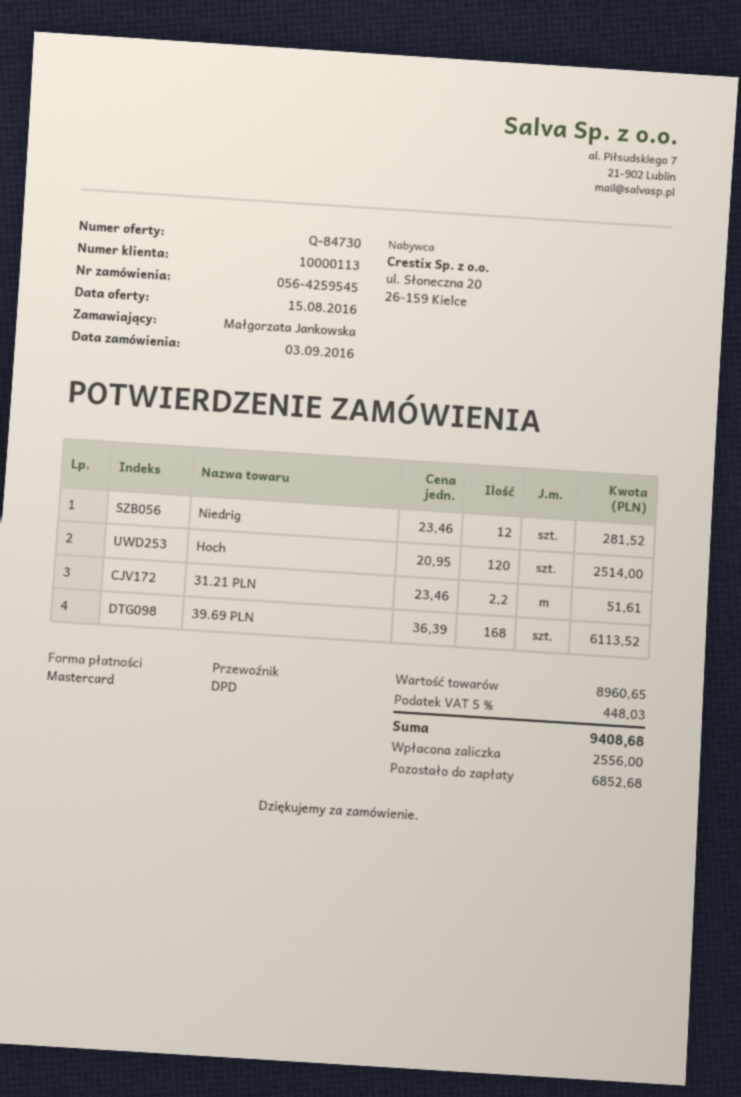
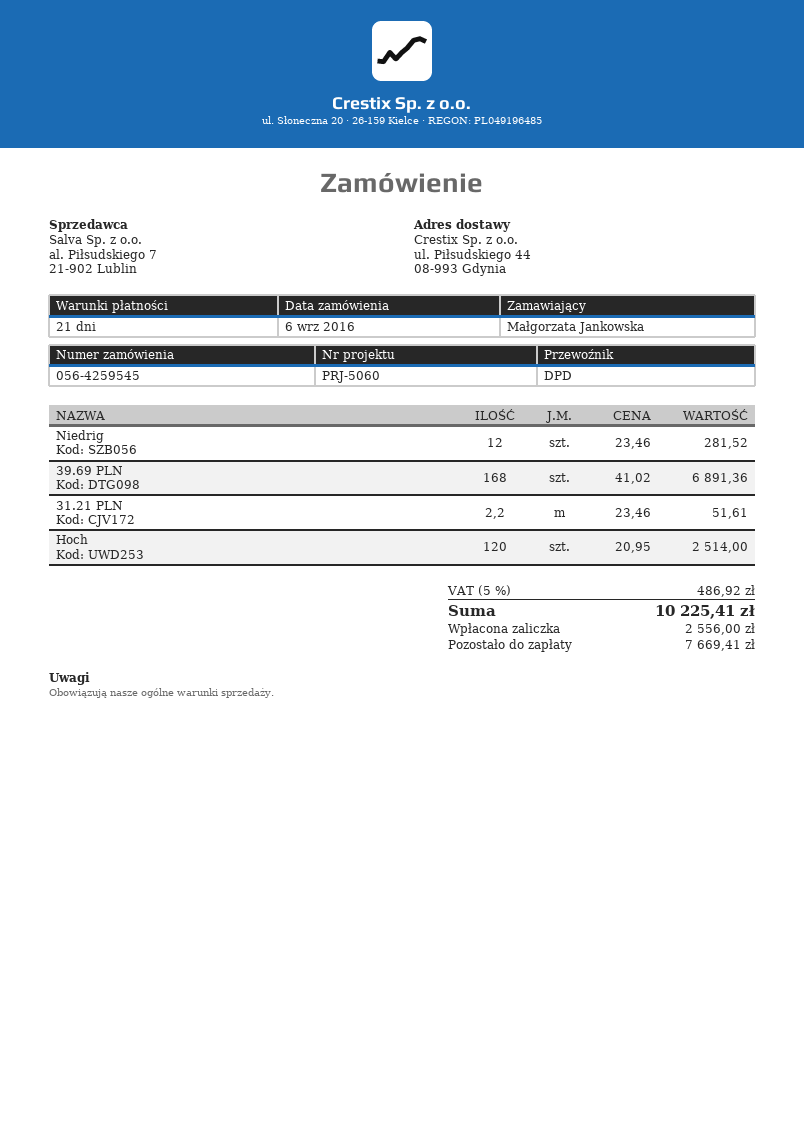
order date: 2016-09-03 -> 2016-09-06
39.69 PLN: 168 x 36.39 = 6113.52 -> 168 x 41.02 = 6891.36
tax: 5% = 448.03 -> 5% = 486.92
total: 9408.68 -> 10225.41
balance: 6852.68 -> 7669.41

